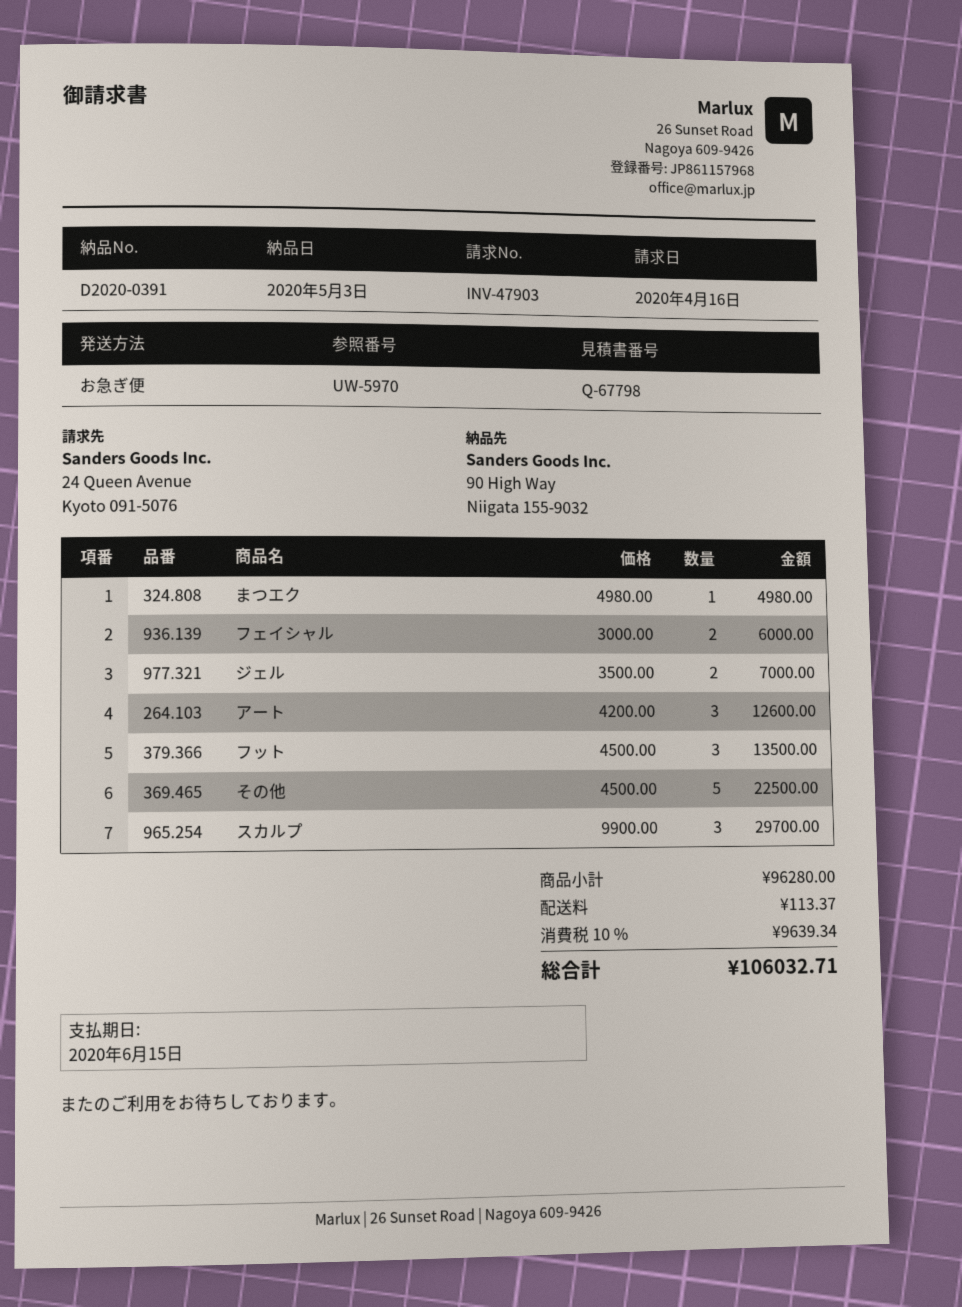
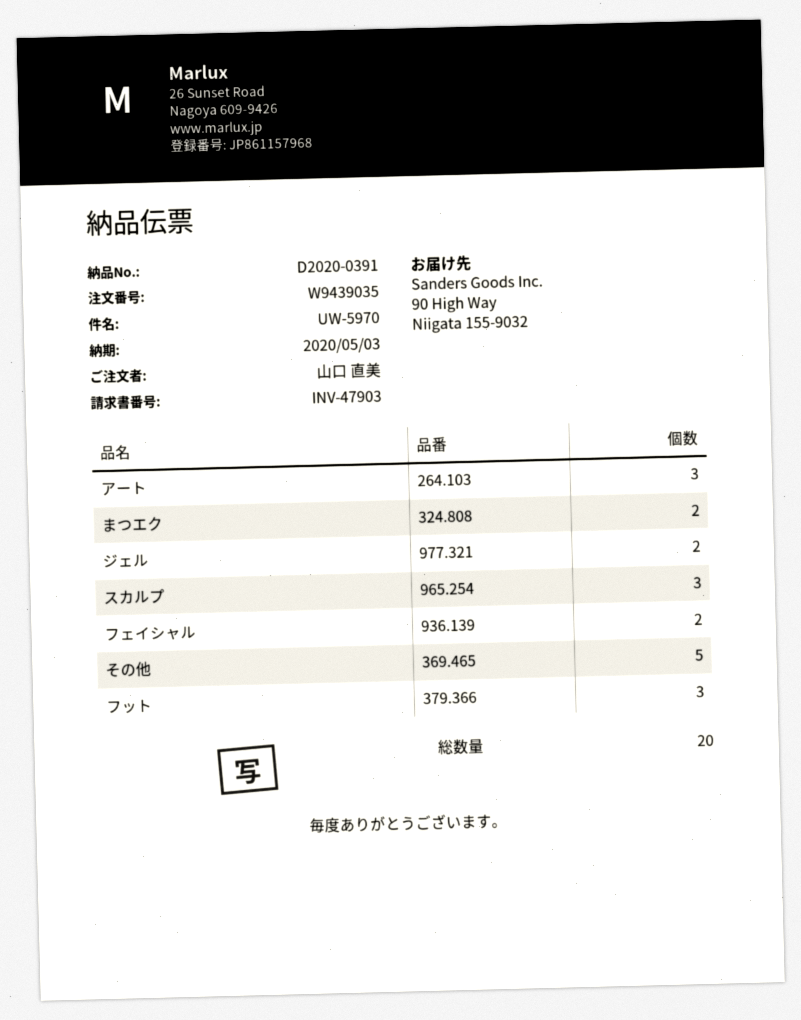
まつエク: 1 -> 2

